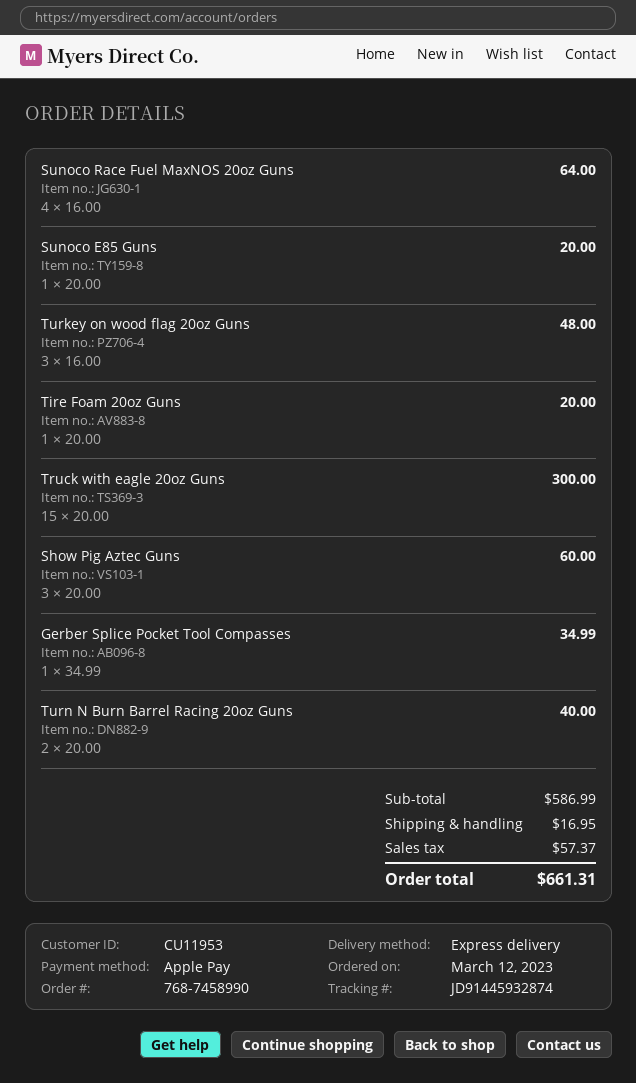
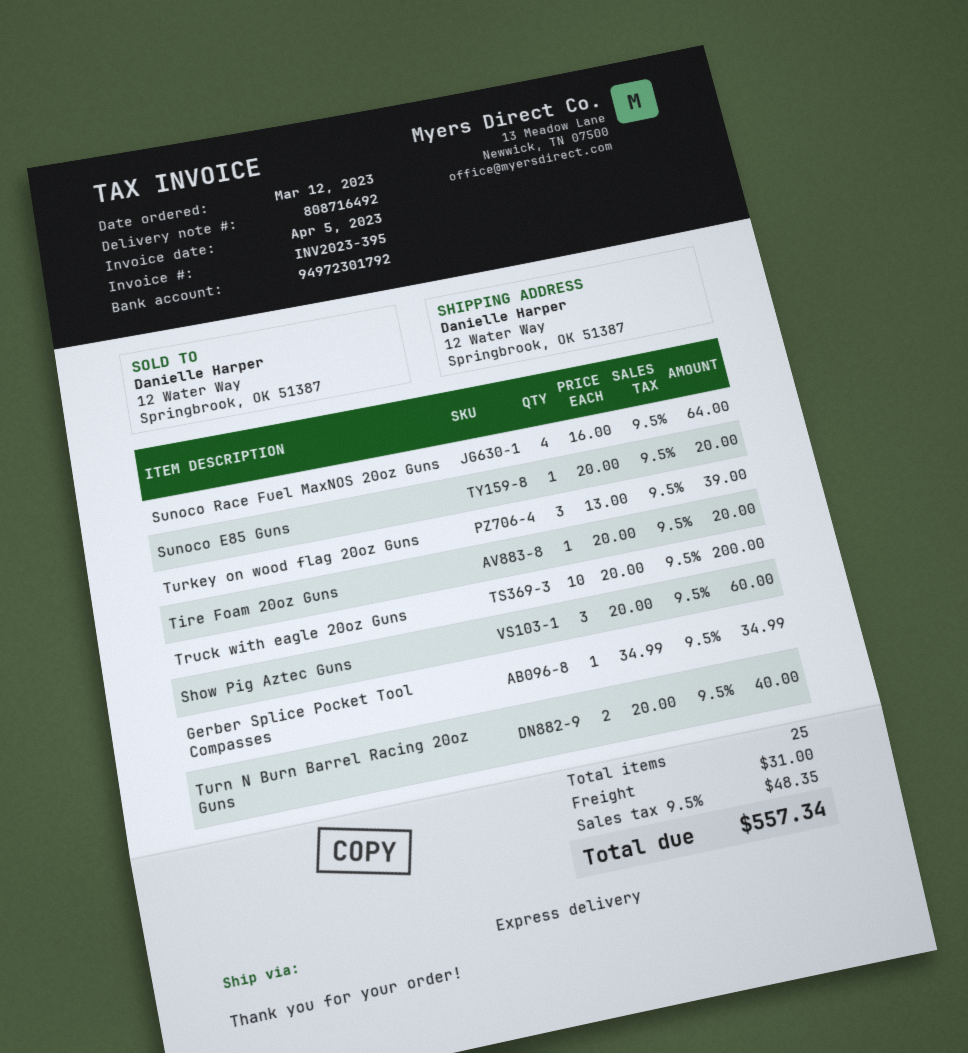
Turkey on wood flag 20oz Guns: 3 x 16.00 = 48.00 -> 3 x 13.00 = 39.00
Truck with eagle 20oz Guns: 15 x 20.00 = 300.00 -> 10 x 20.00 = 200.00
shipping: 16.95 -> 31.00
tax: 57.37 -> 48.35
total: 661.31 -> 557.34

